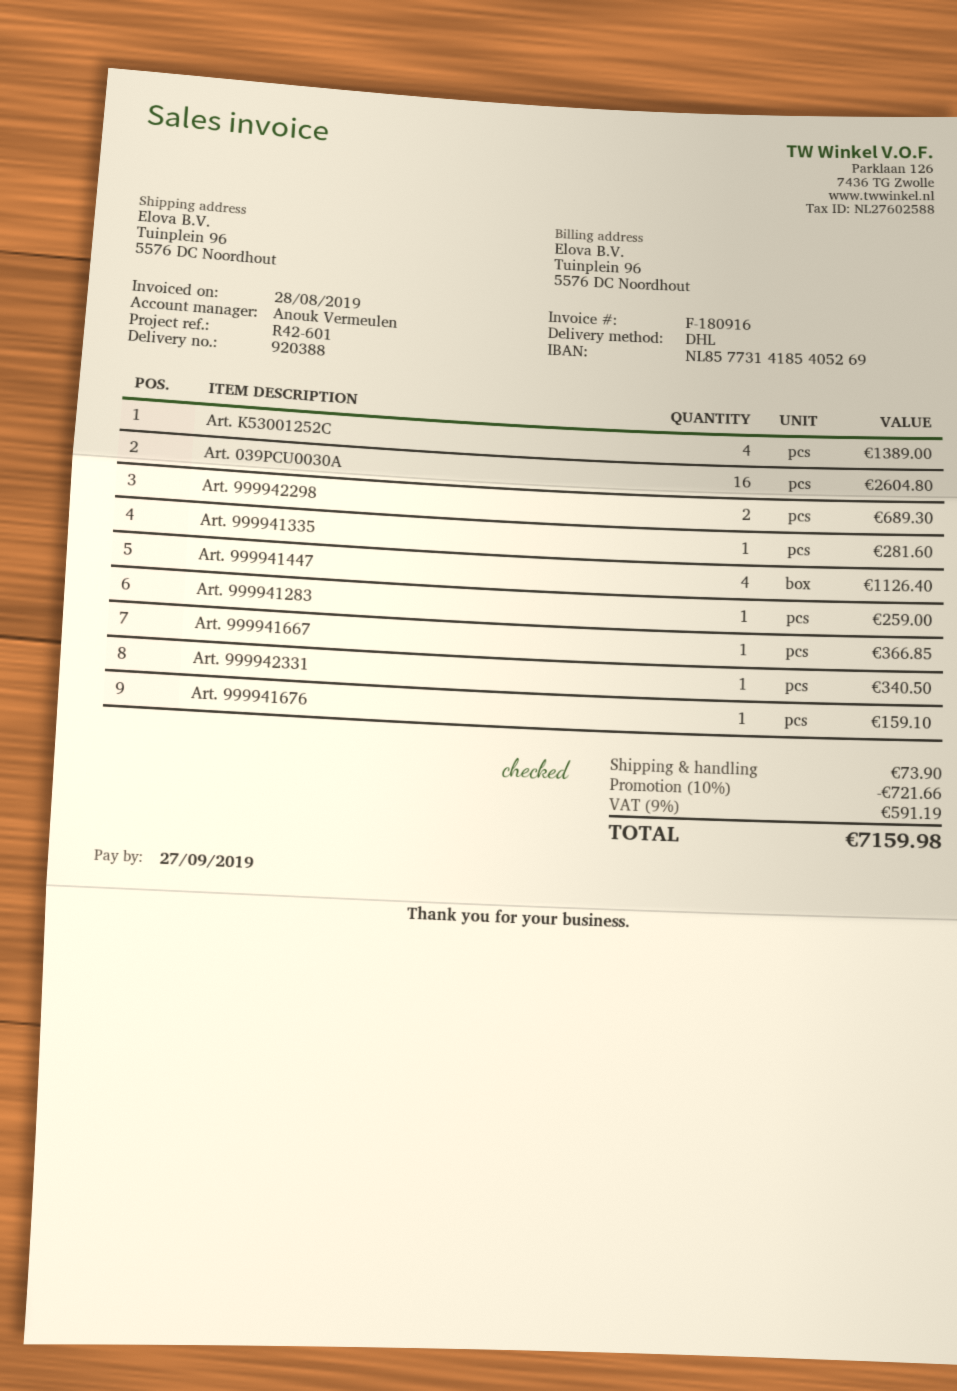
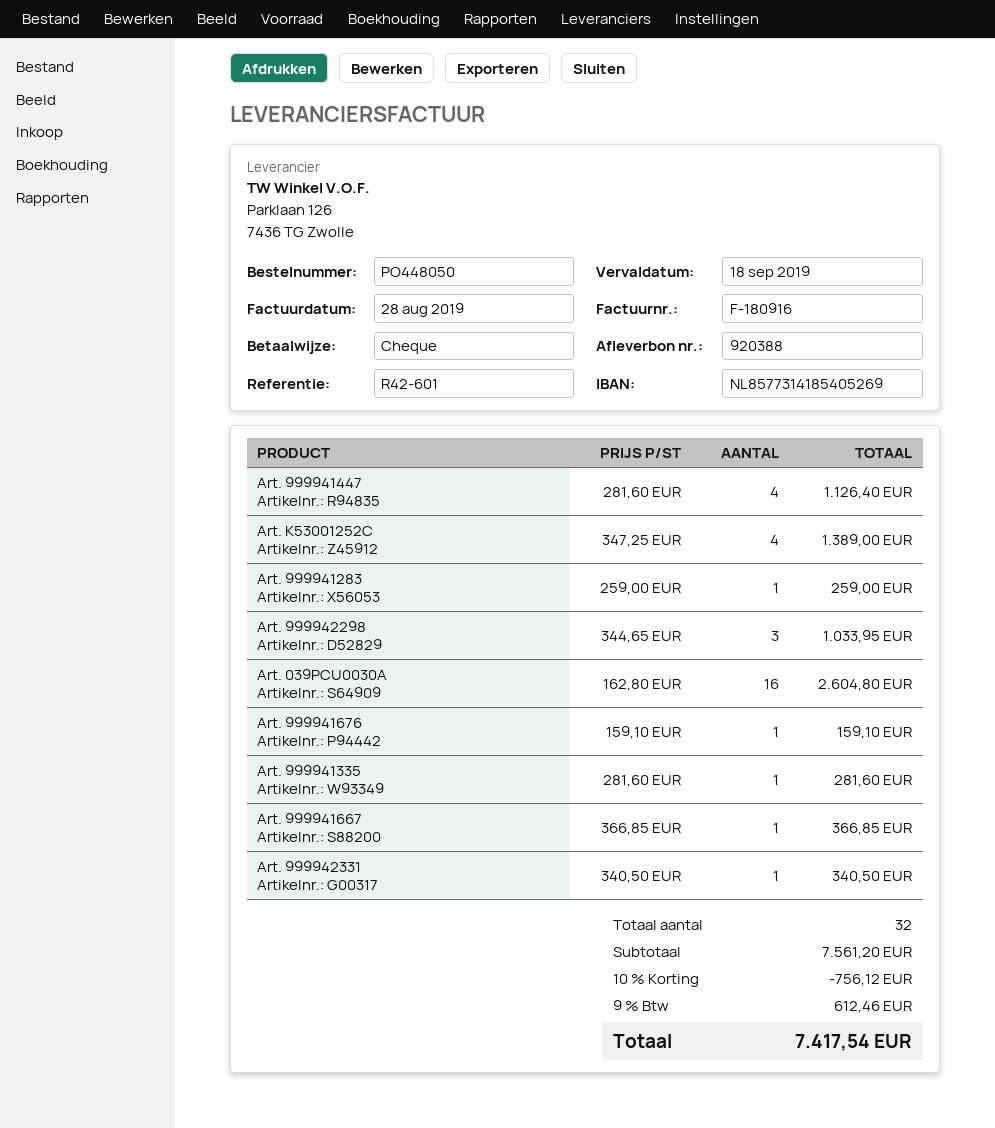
due date: 2019-09-27 -> 2019-09-18
Art. 999942298: 2 for 689.30 -> 3 for 1033.95
discount: 10% = 721.66 -> 10% = 756.12
shipping: 73.90 -> none
tax: 9% = 591.19 -> 9% = 612.46
total: 7159.98 -> 7417.54

